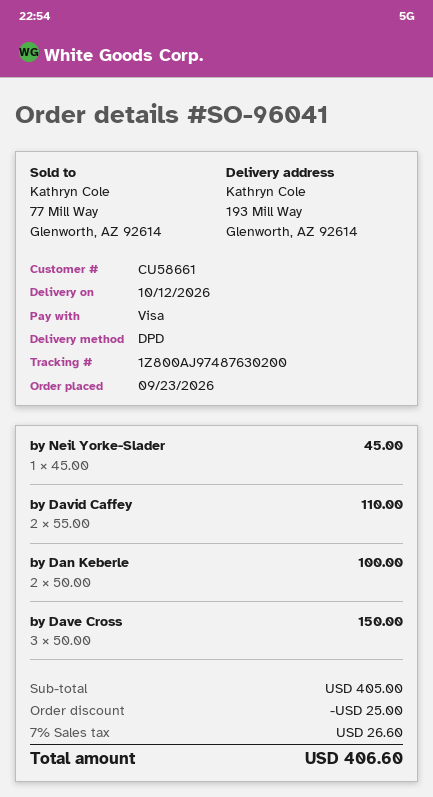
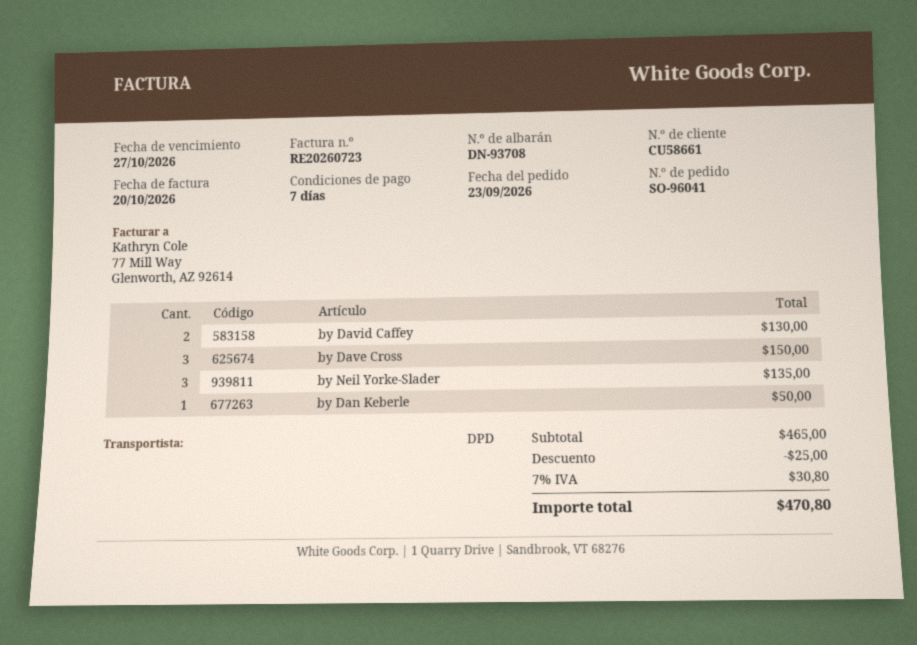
by Neil Yorke-Slader: 1 for 45.00 -> 3 for 135.00
by David Caffey: 2 for 110.00 -> 2 for 130.00
by Dan Keberle: 2 for 100.00 -> 1 for 50.00
subtotal: 405.00 -> 465.00
tax: 7% = 26.60 -> 7% = 30.80
total: 406.60 -> 470.80

